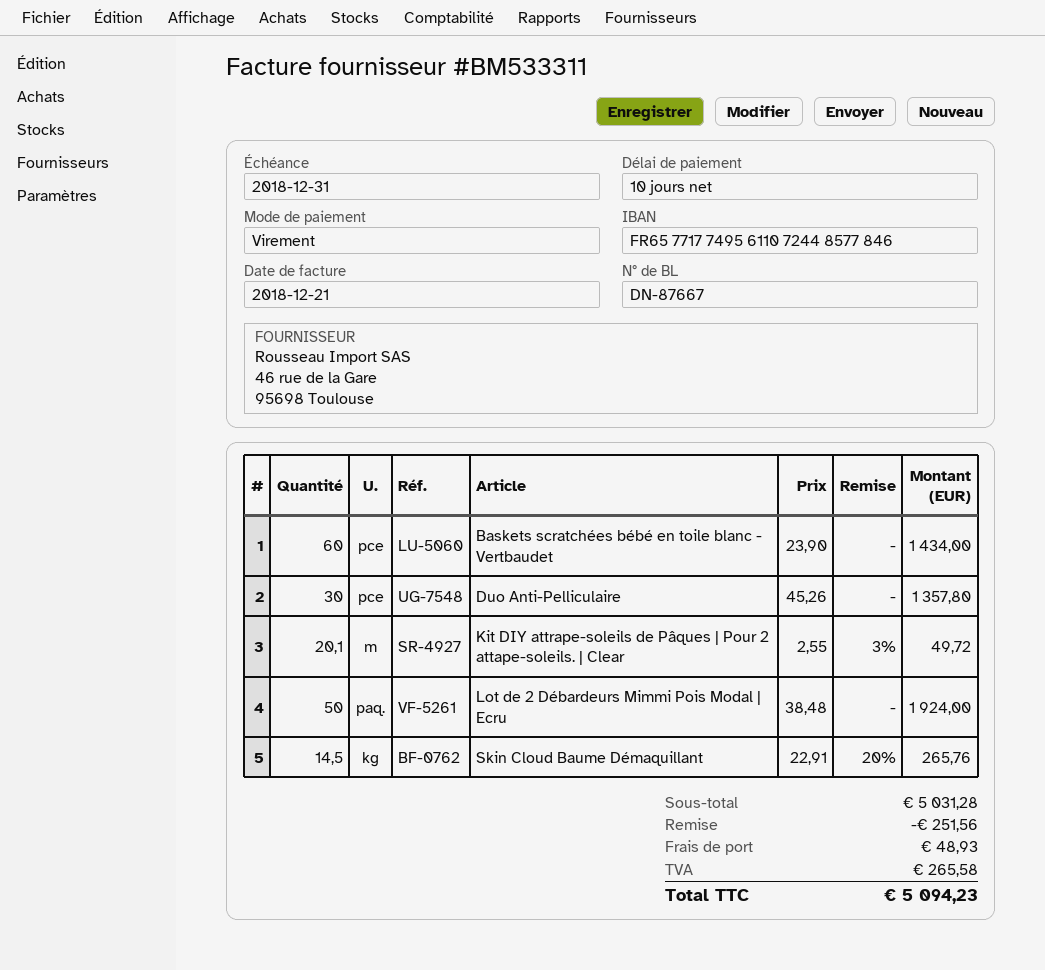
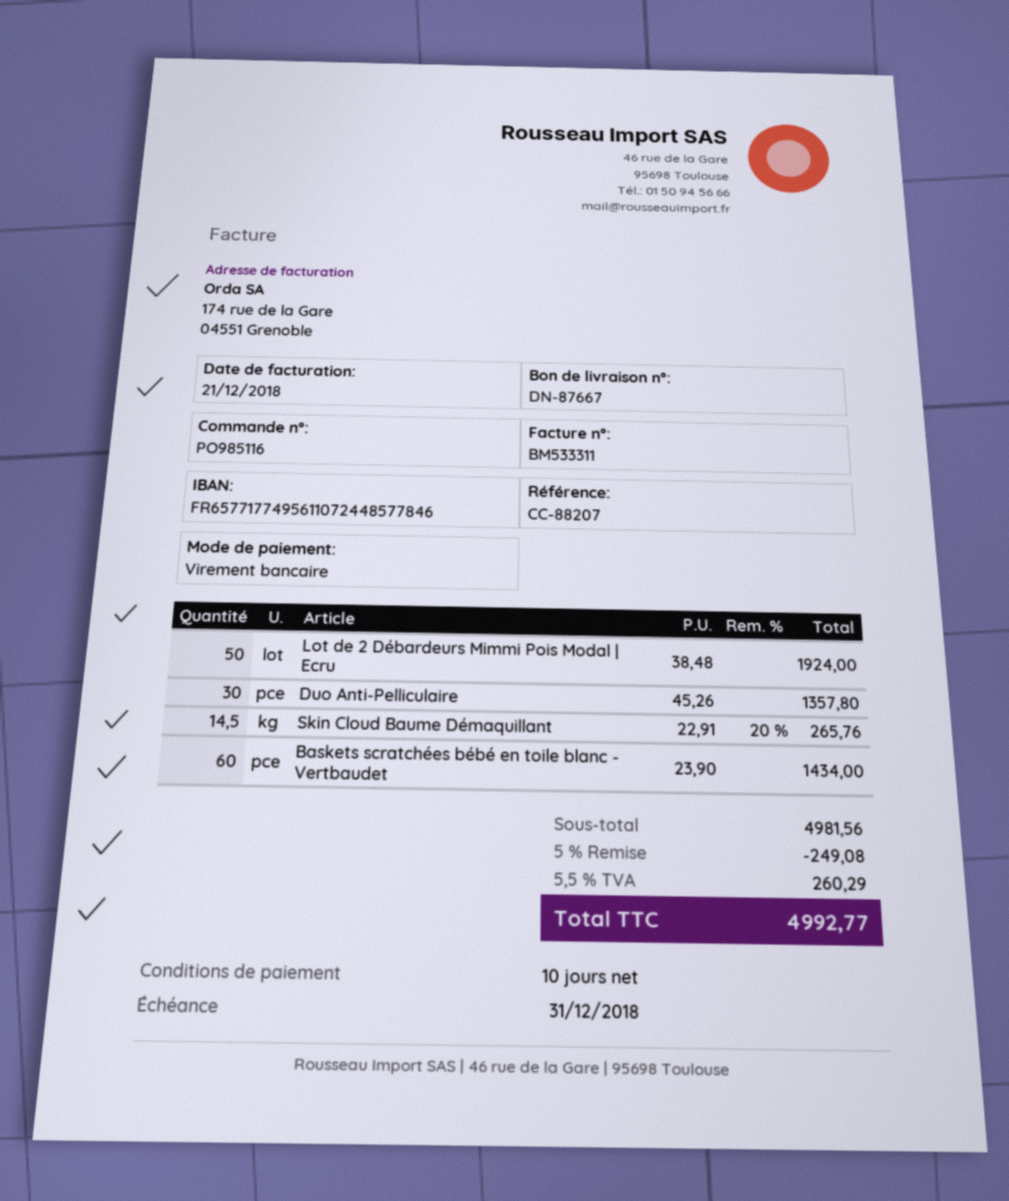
Kit DIY attrape-soleils de Pâques | Pour 2 attape-soleils. | Clear: 20.1 x 2.55 - 3% = 49.72 -> none
subtotal: 5031.28 -> 4981.56
discount: 251.56 -> 249.08
shipping: 48.93 -> none
tax: 265.58 -> 260.29
total: 5094.23 -> 4992.77

